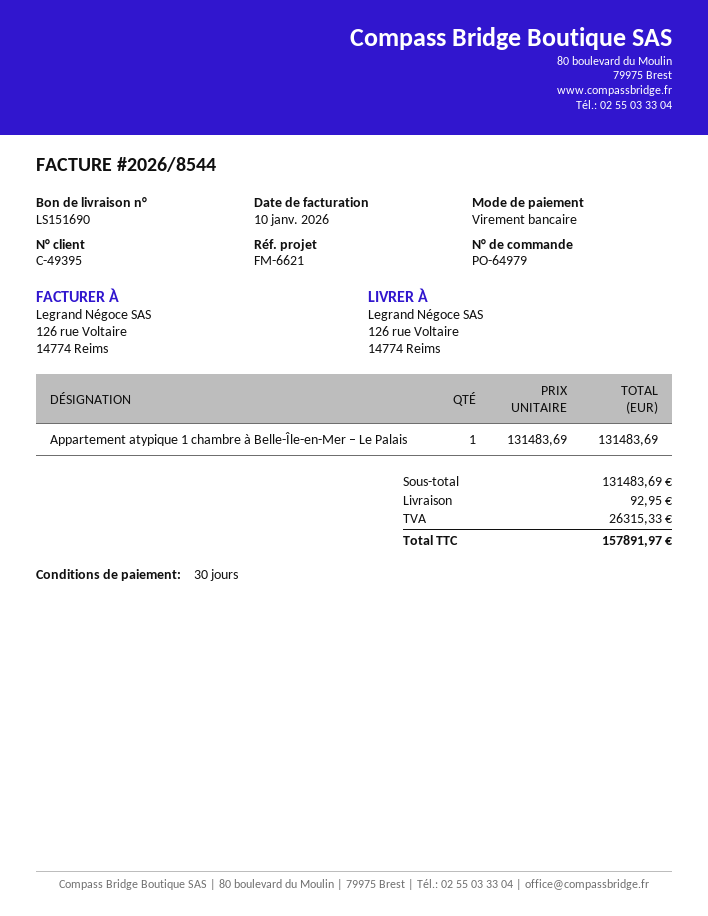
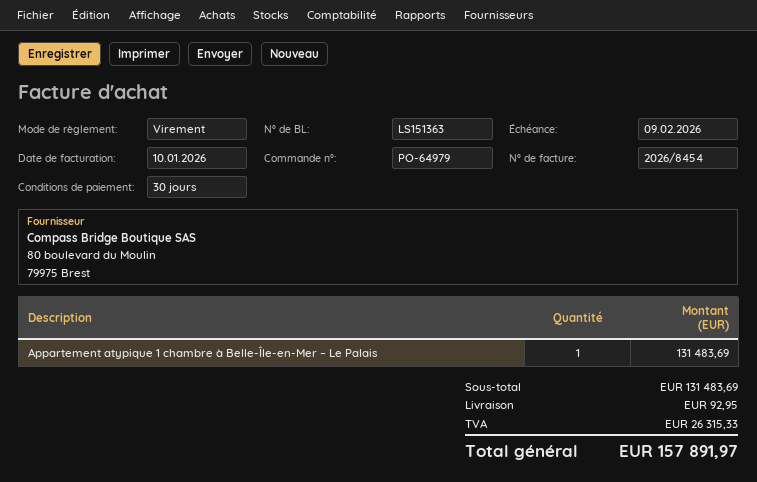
delivery note number: LS151690 -> LS151363
invoice number: 2026/8544 -> 2026/8454

